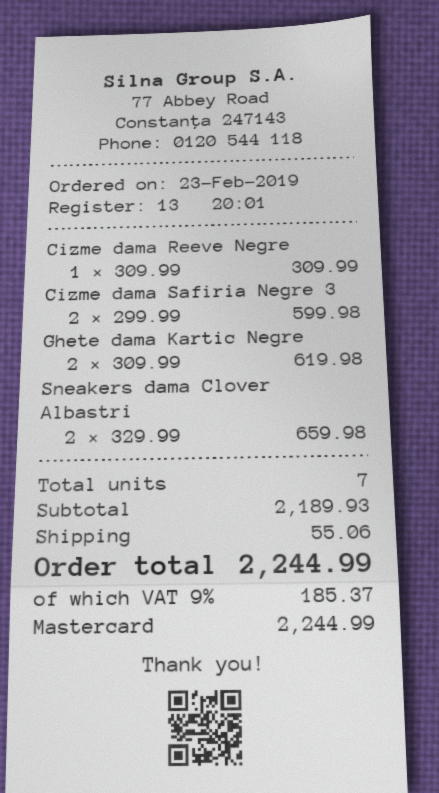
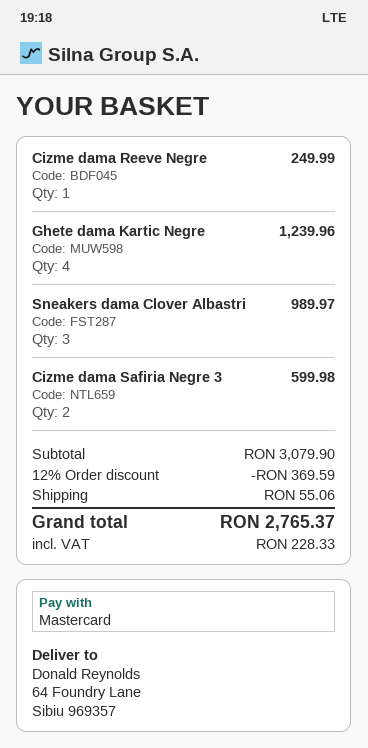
Cizme dama Reeve Negre: 1 for 309.99 -> 1 for 249.99
Ghete dama Kartic Negre: 2 for 619.98 -> 4 for 1239.96
Sneakers dama Clover Albastri: 2 for 659.98 -> 3 for 989.97
subtotal: 2189.93 -> 3079.90
discount: none -> 12% = 369.59
tax: 185.37 -> 228.33
total: 2244.99 -> 2765.37

